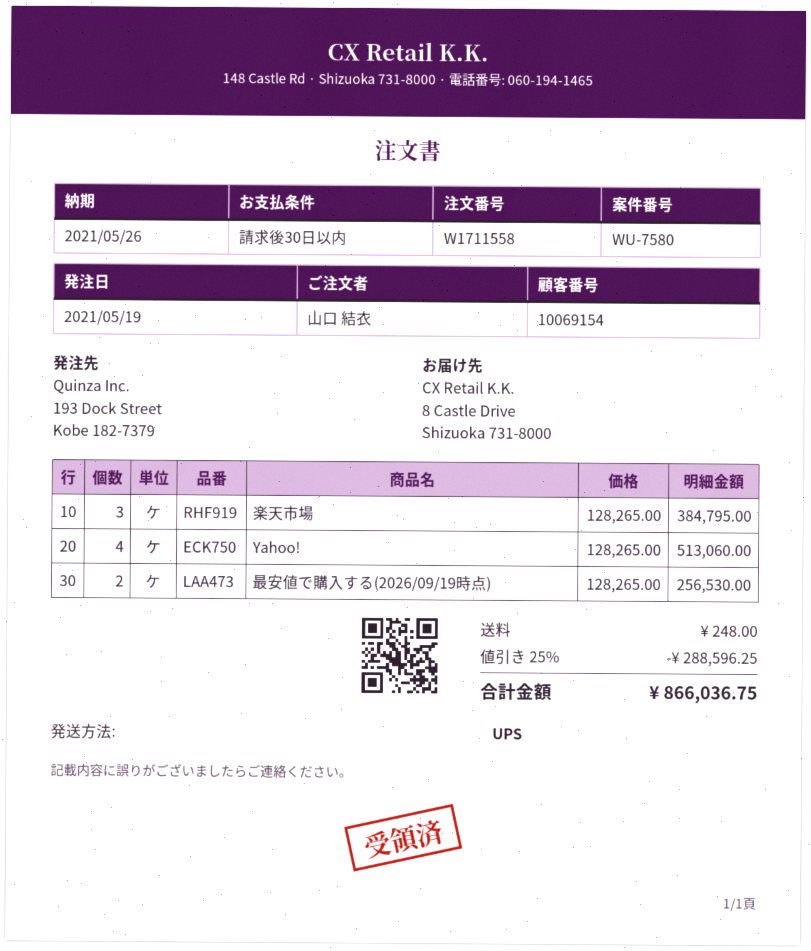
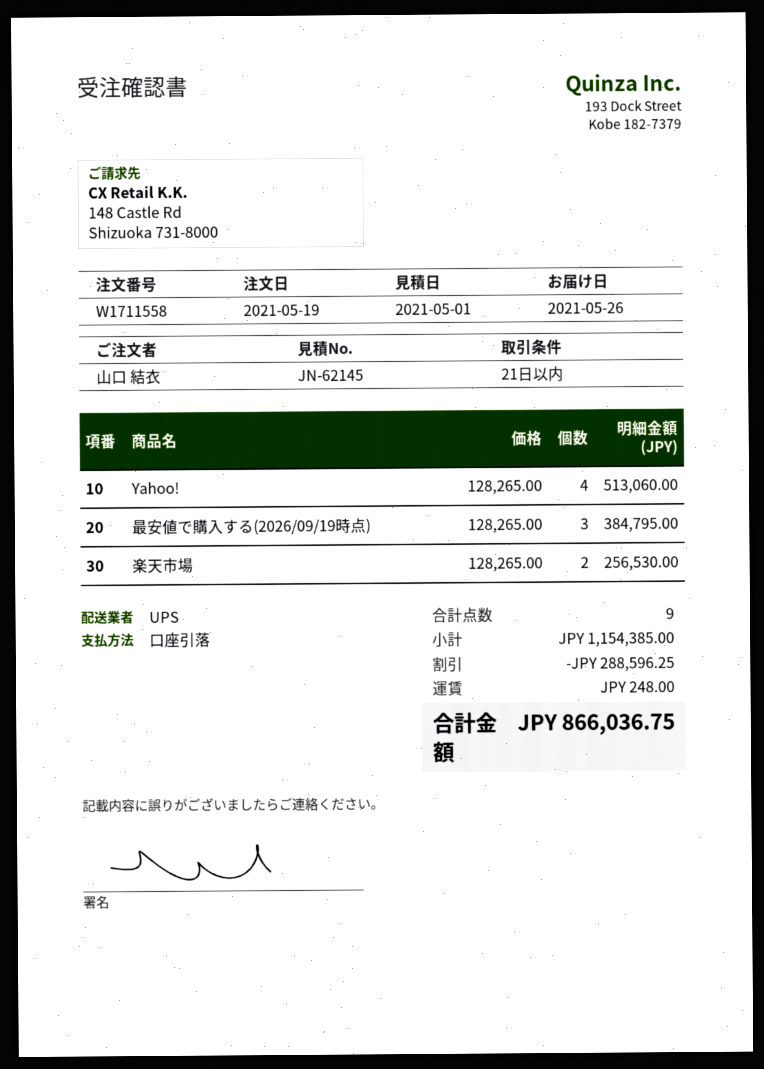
payment terms: 30 days -> 21 days
楽天市場: 3 x 128265.00 = 384795.00 -> 2 x 128265.00 = 256530.00
最安値で購入する(2026/09/19時点): 2 x 128265.00 = 256530.00 -> 3 x 128265.00 = 384795.00

